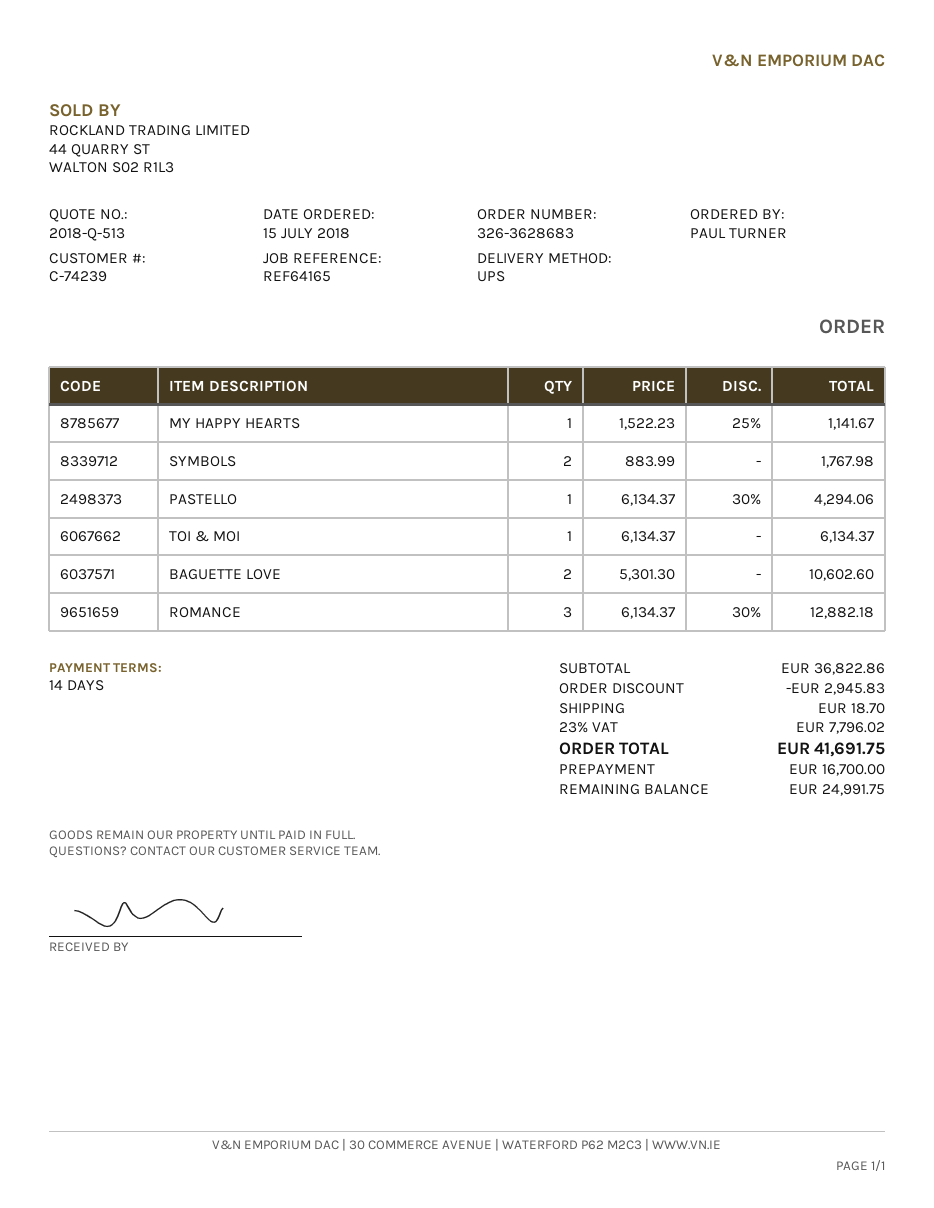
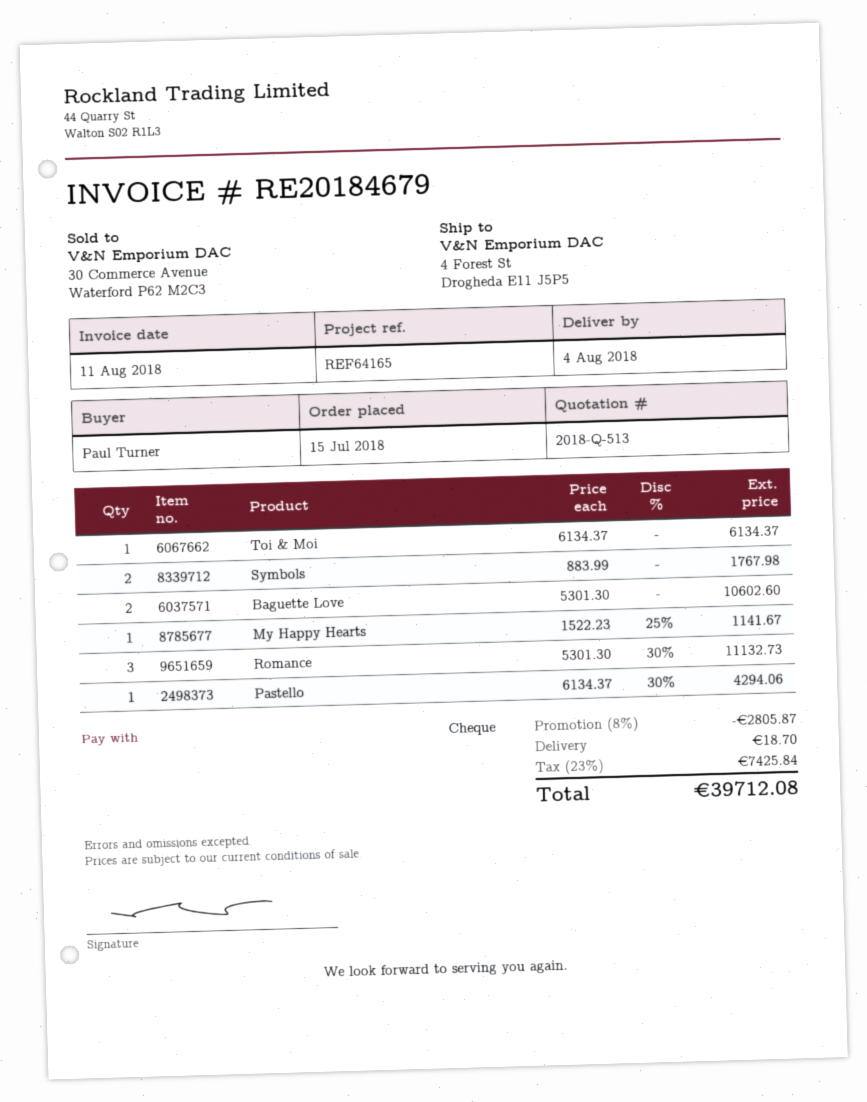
ROMANCE: 3 x 6134.37 - 30% = 12882.18 -> 3 x 5301.30 - 30% = 11132.73
discount: 2945.83 -> 2805.87
tax: 23% = 7796.02 -> 23% = 7425.84
total: 41691.75 -> 39712.08

